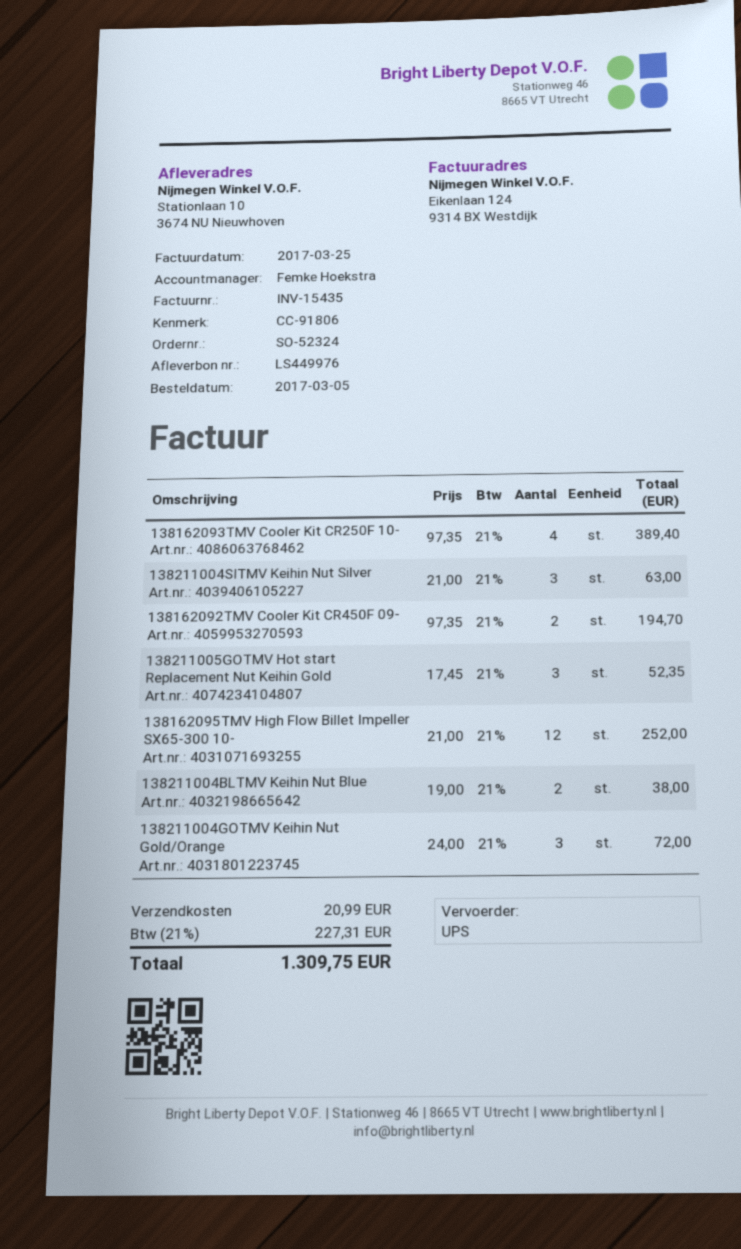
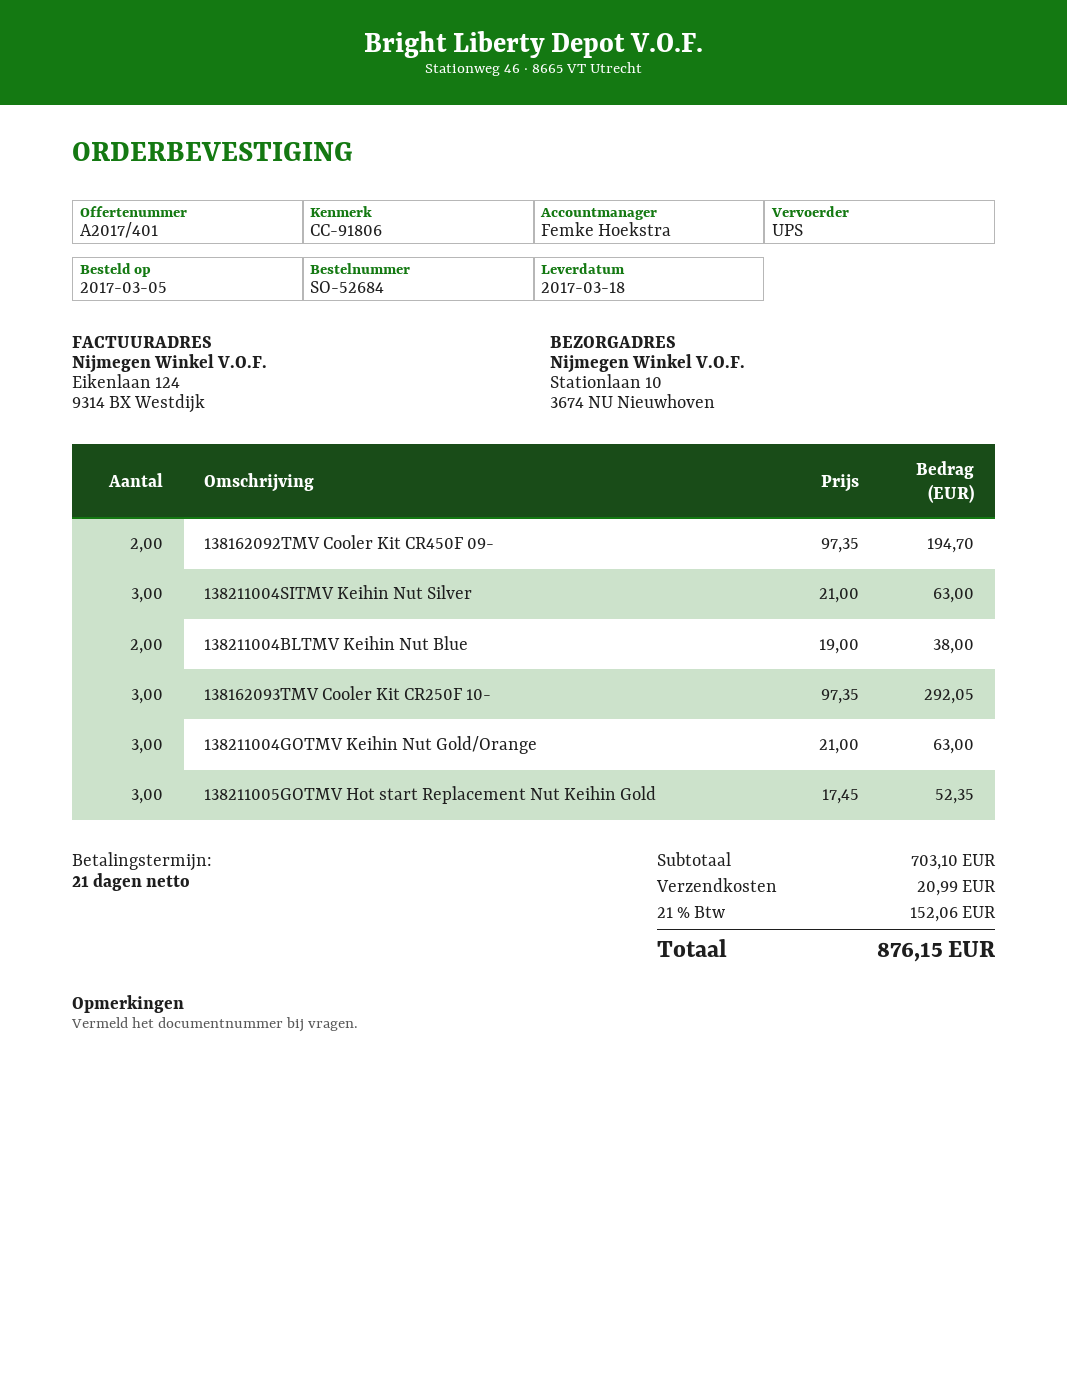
order number: SO-52324 -> SO-52684
138162093TMV Cooler Kit CR250F 10-: 4 x 97.35 = 389.40 -> 3 x 97.35 = 292.05
138162095TMV High Flow Billet Impeller SX65-300 10-: 12 x 21.00 = 252.00 -> none
138211004GOTMV Keihin Nut Gold/Orange: 3 x 24.00 = 72.00 -> 3 x 21.00 = 63.00
tax: 21% = 227.31 -> 21% = 152.06
total: 1309.75 -> 876.15

